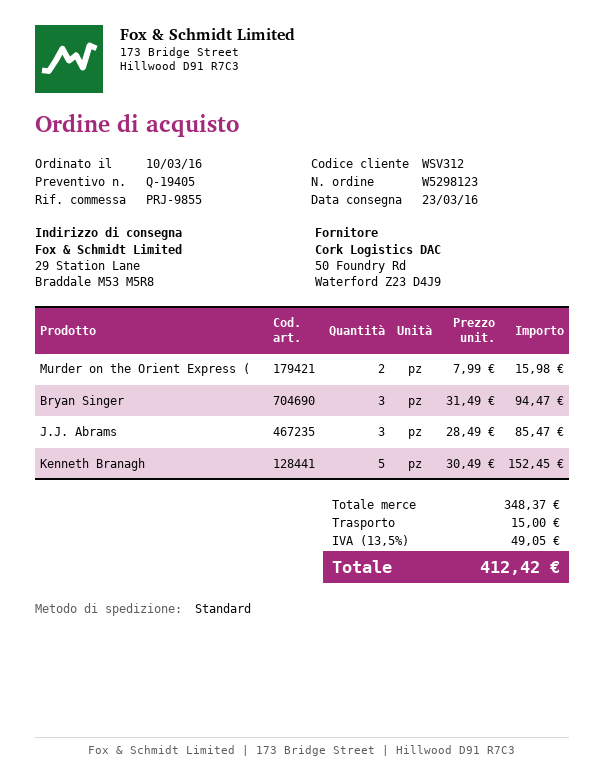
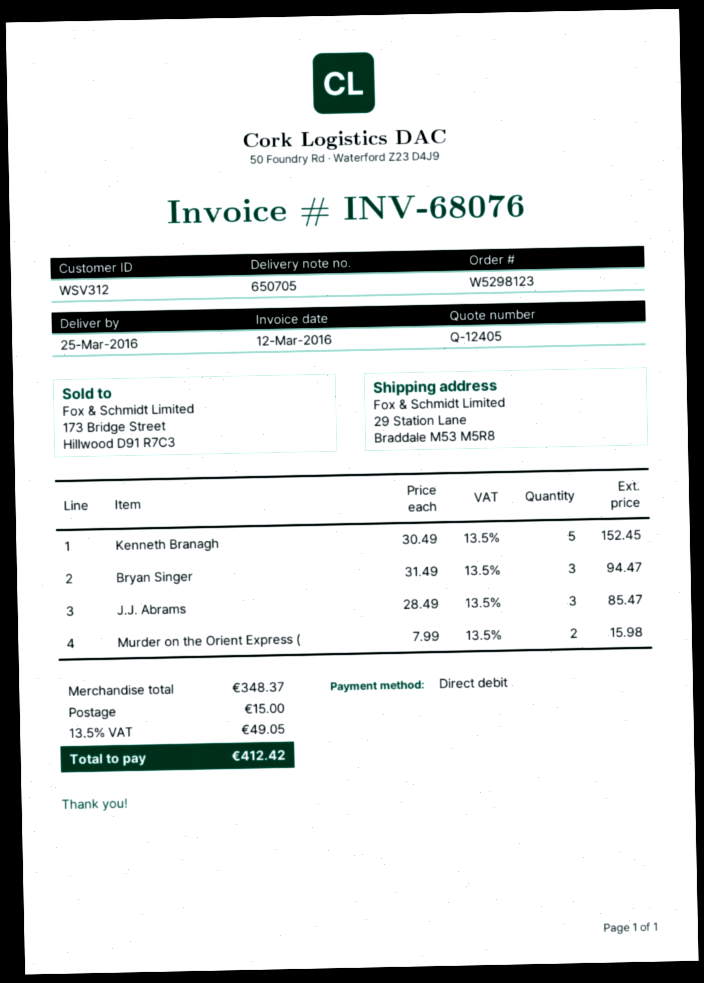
quote number: Q-19405 -> Q-12405
delivery date: 2016-03-23 -> 2016-03-25

